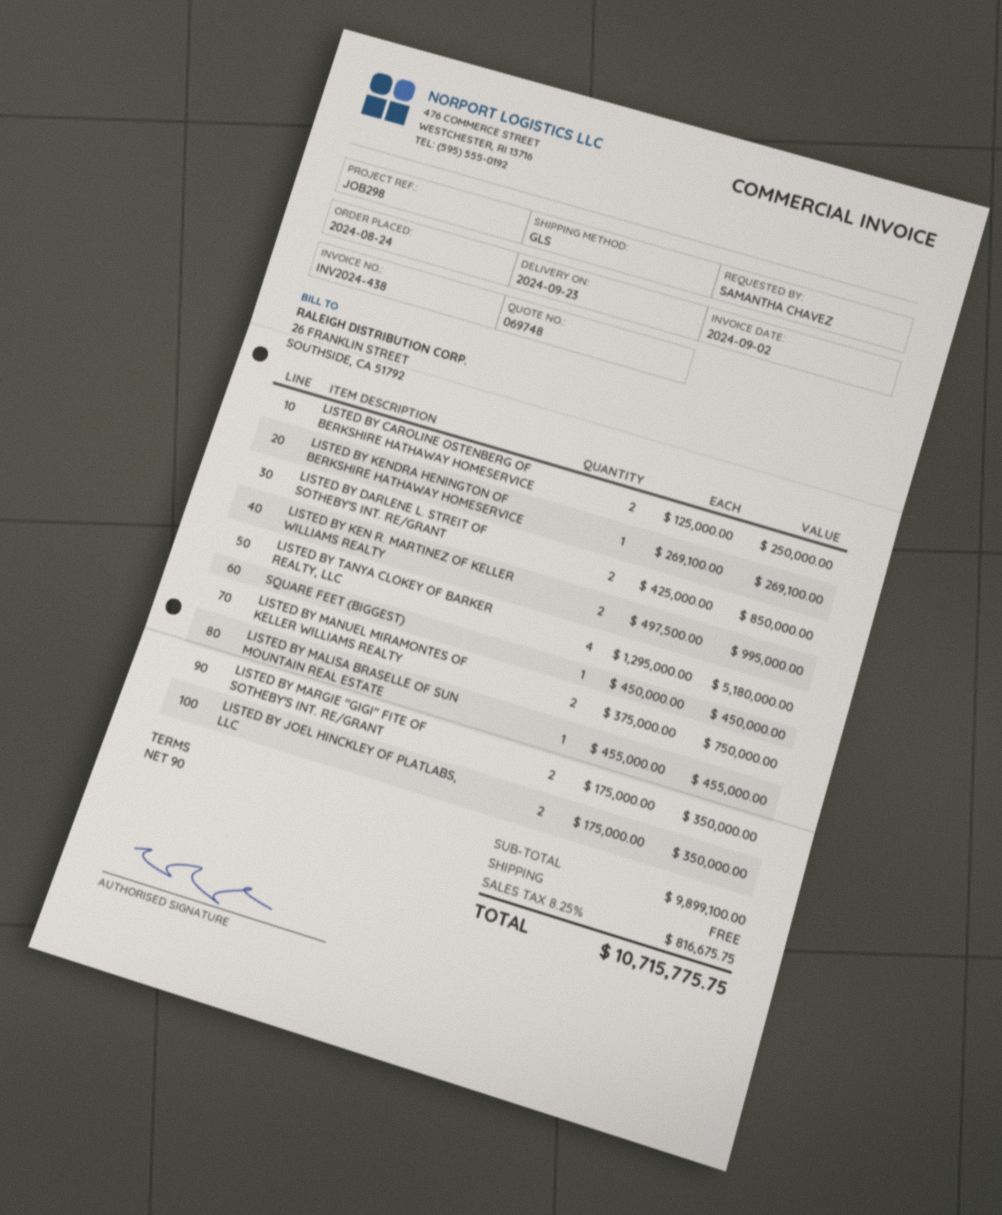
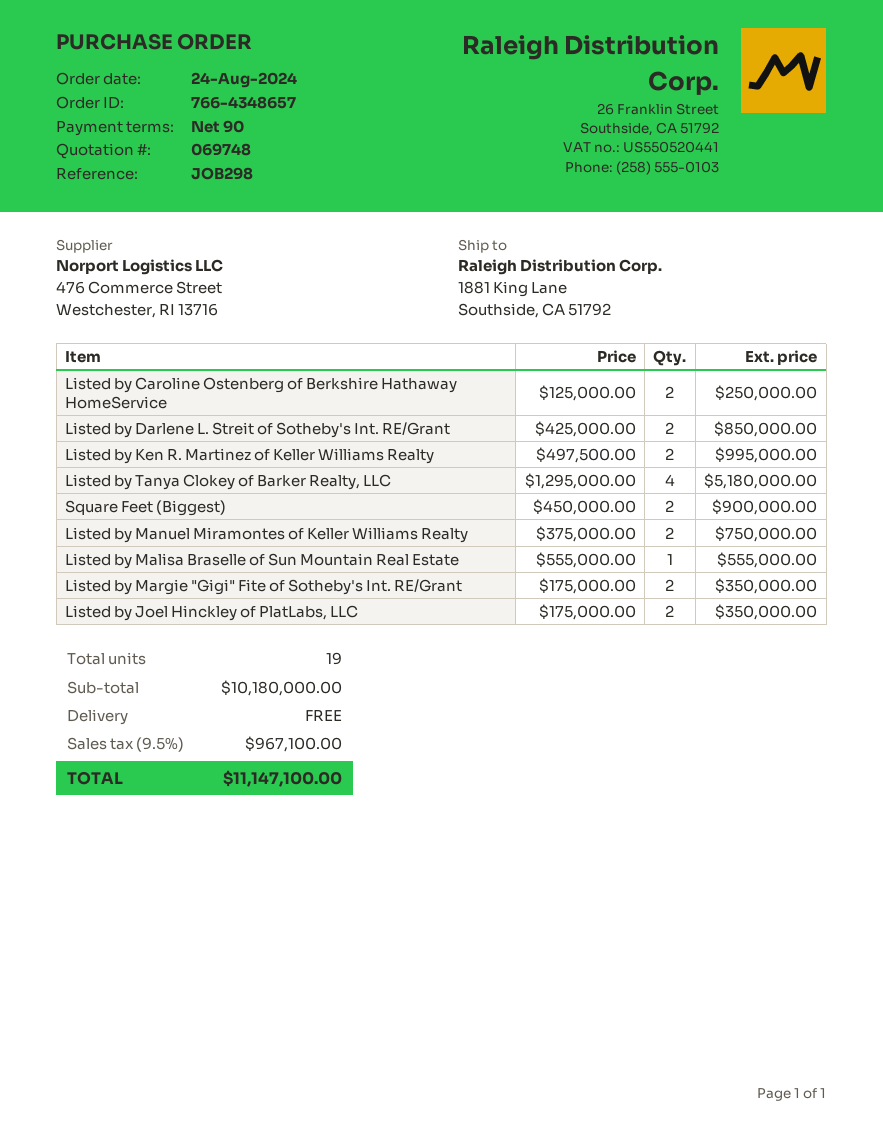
LISTED BY KENDRA HENINGTON OF BERKSHIRE HATHAWAY HOMESERVICE: 1 x 269100.00 = 269100.00 -> none
SQUARE FEET (BIGGEST): 1 x 450000.00 = 450000.00 -> 2 x 450000.00 = 900000.00
LISTED BY MALISA BRASELLE OF SUN MOUNTAIN REAL ESTATE: 1 x 455000.00 = 455000.00 -> 1 x 555000.00 = 555000.00
subtotal: 9899100.00 -> 10180000.00
tax: 8.25% = 816675.75 -> 9.5% = 967100.00
total: 10715775.75 -> 11147100.00

